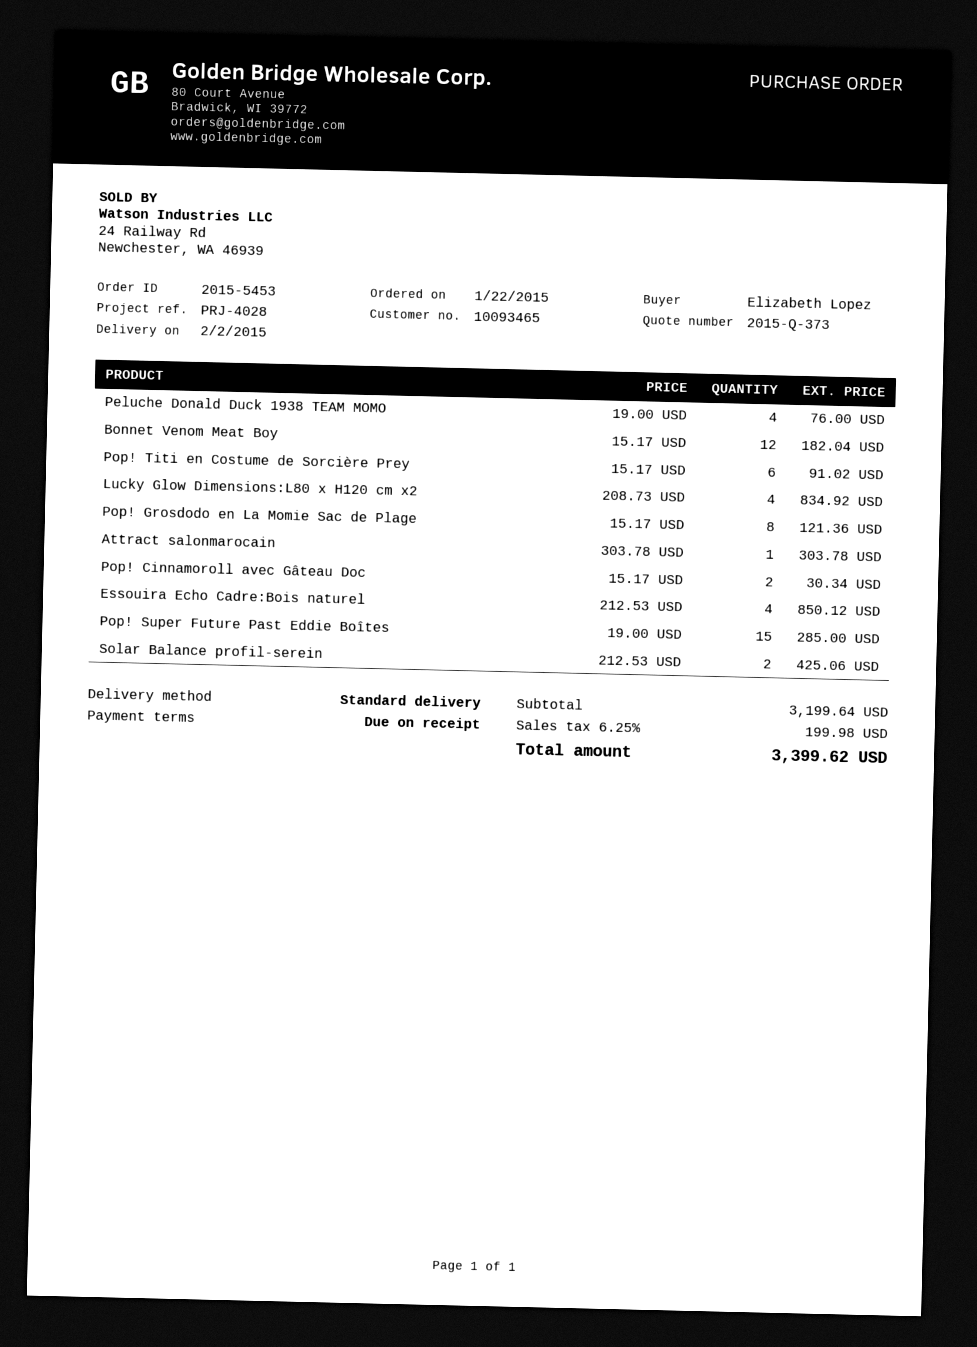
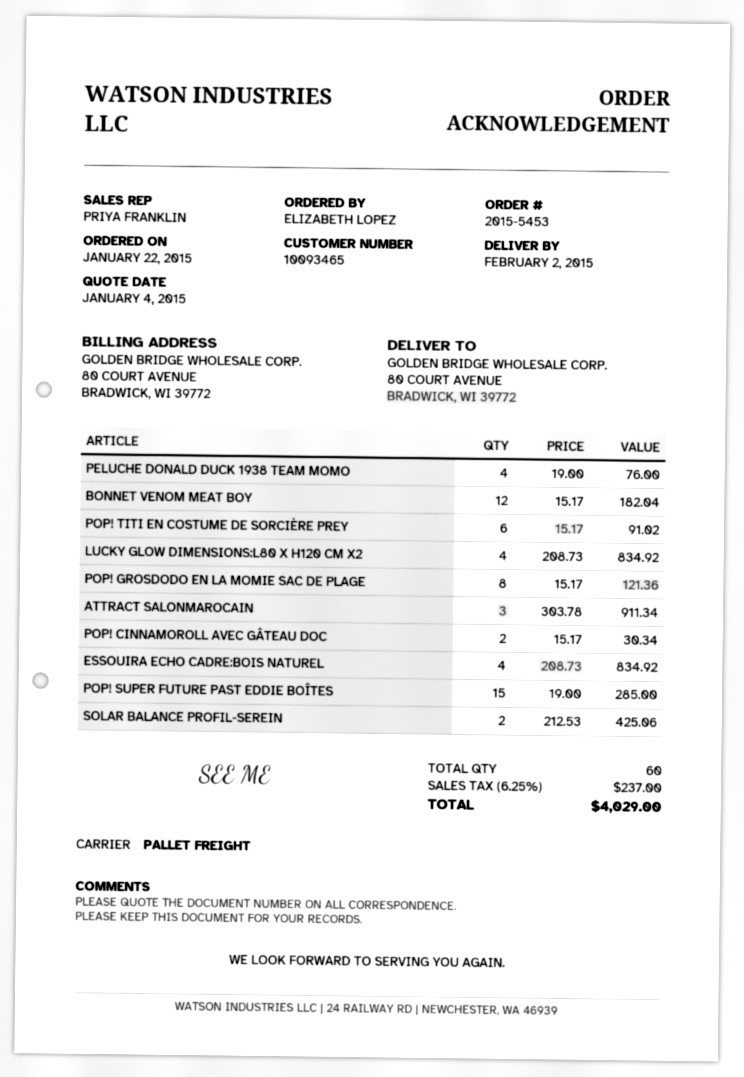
shipping method: standard -> pallet freight
Attract salonmarocain: 1 x 303.78 = 303.78 -> 3 x 303.78 = 911.34
Essouira Echo Cadre:Bois naturel: 4 x 212.53 = 850.12 -> 4 x 208.73 = 834.92
tax: 6.25% = 199.98 -> 6.25% = 237.00
total: 3399.62 -> 4029.00

